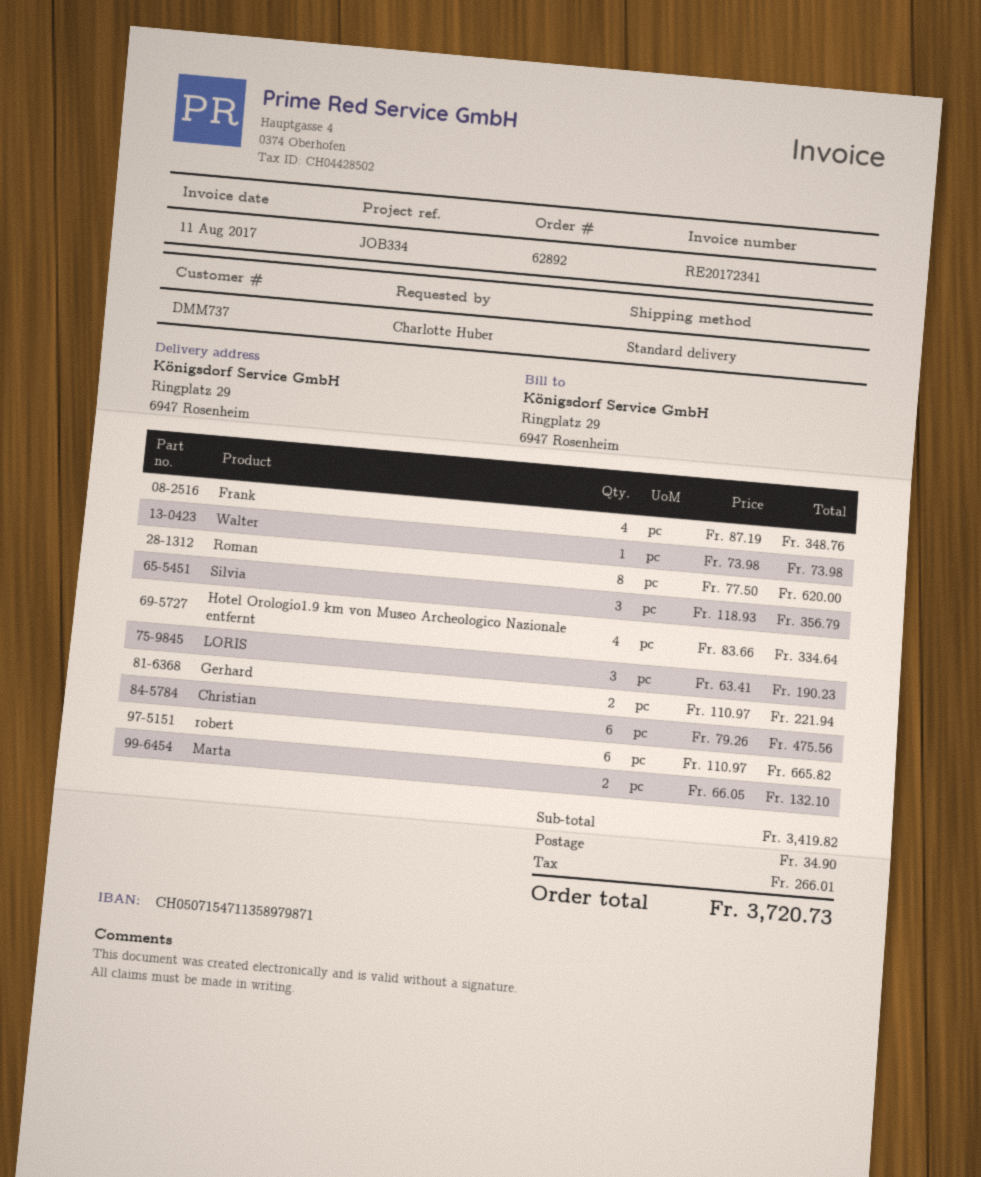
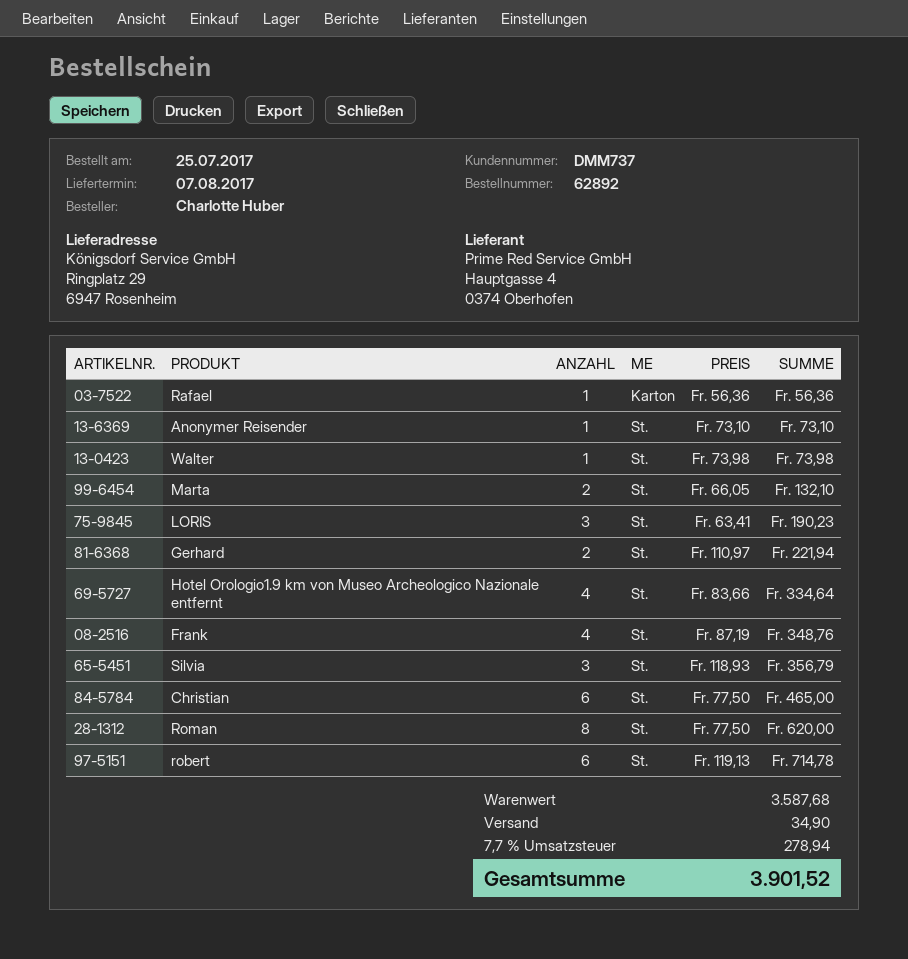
Christian: 6 x 79.26 = 475.56 -> 6 x 77.50 = 465.00
robert: 6 x 110.97 = 665.82 -> 6 x 119.13 = 714.78
Rafael: none -> 1 x 56.36 = 56.36
Anonymer Reisender: none -> 1 x 73.10 = 73.10
subtotal: 3419.82 -> 3587.68
tax: 266.01 -> 278.94
total: 3720.73 -> 3901.52

